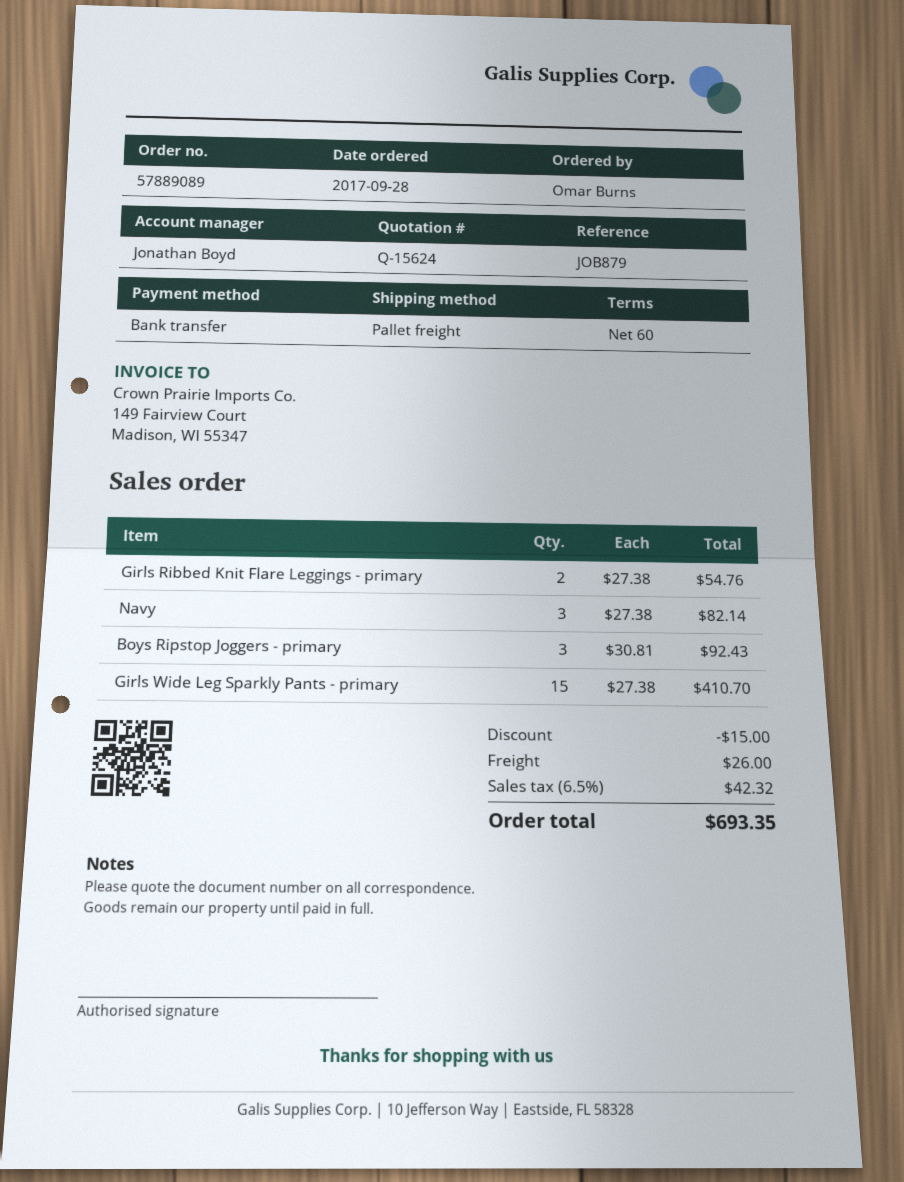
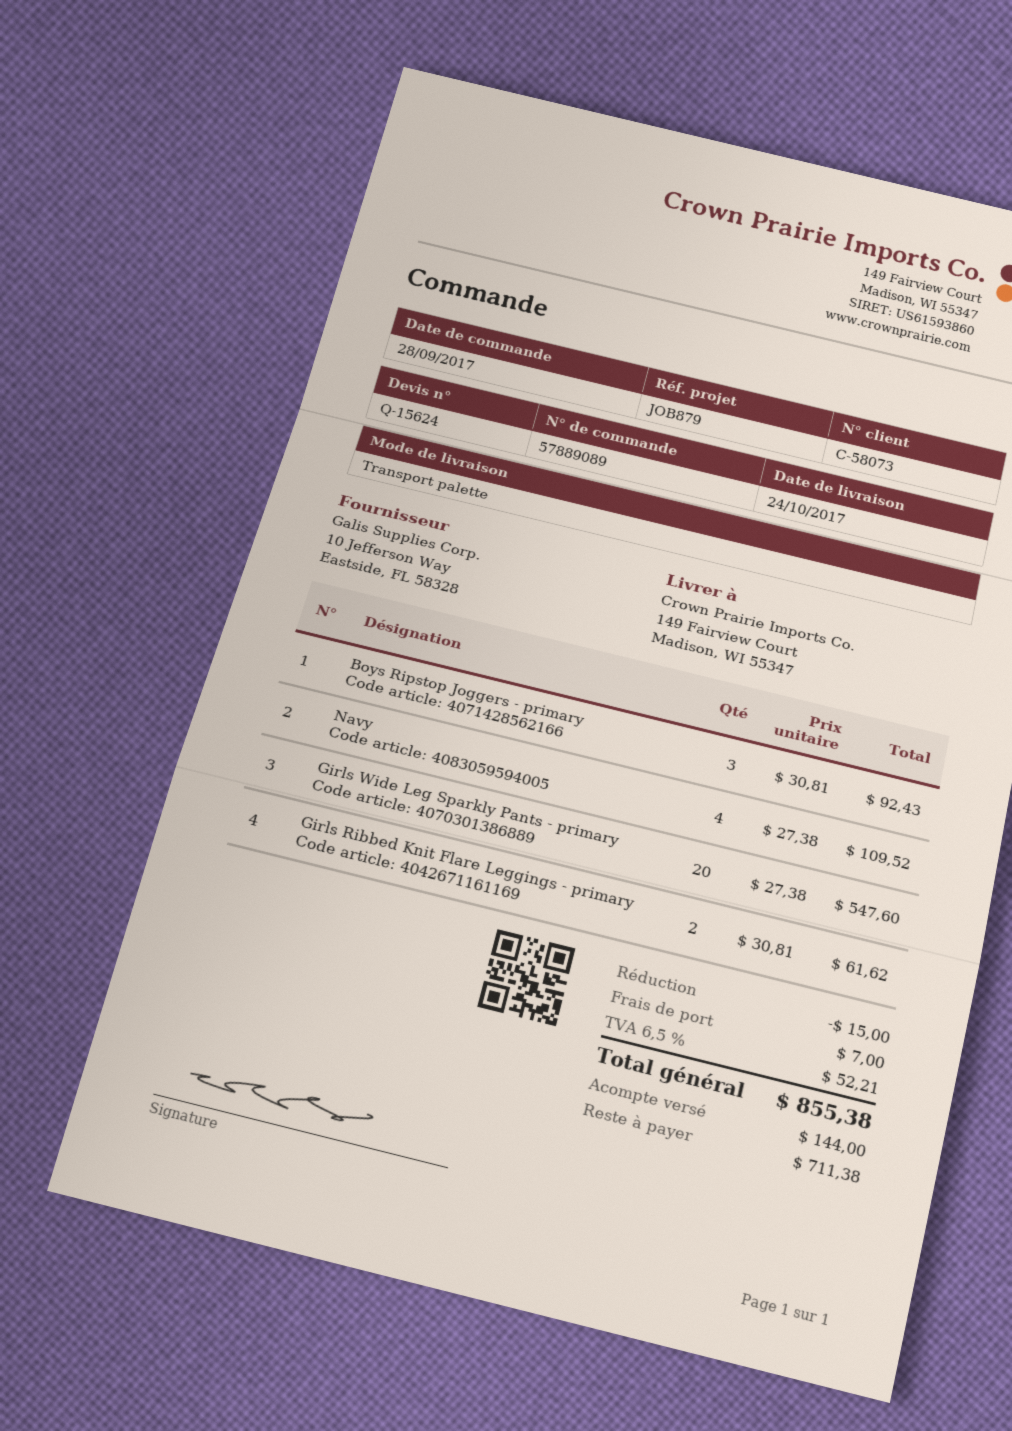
Girls Ribbed Knit Flare Leggings - primary: 2 x 27.38 = 54.76 -> 2 x 30.81 = 61.62
Navy: 3 x 27.38 = 82.14 -> 4 x 27.38 = 109.52
Girls Wide Leg Sparkly Pants - primary: 15 x 27.38 = 410.70 -> 20 x 27.38 = 547.60
shipping: 26.00 -> 7.00
tax: 6.5% = 42.32 -> 6.5% = 52.21
total: 693.35 -> 855.38

